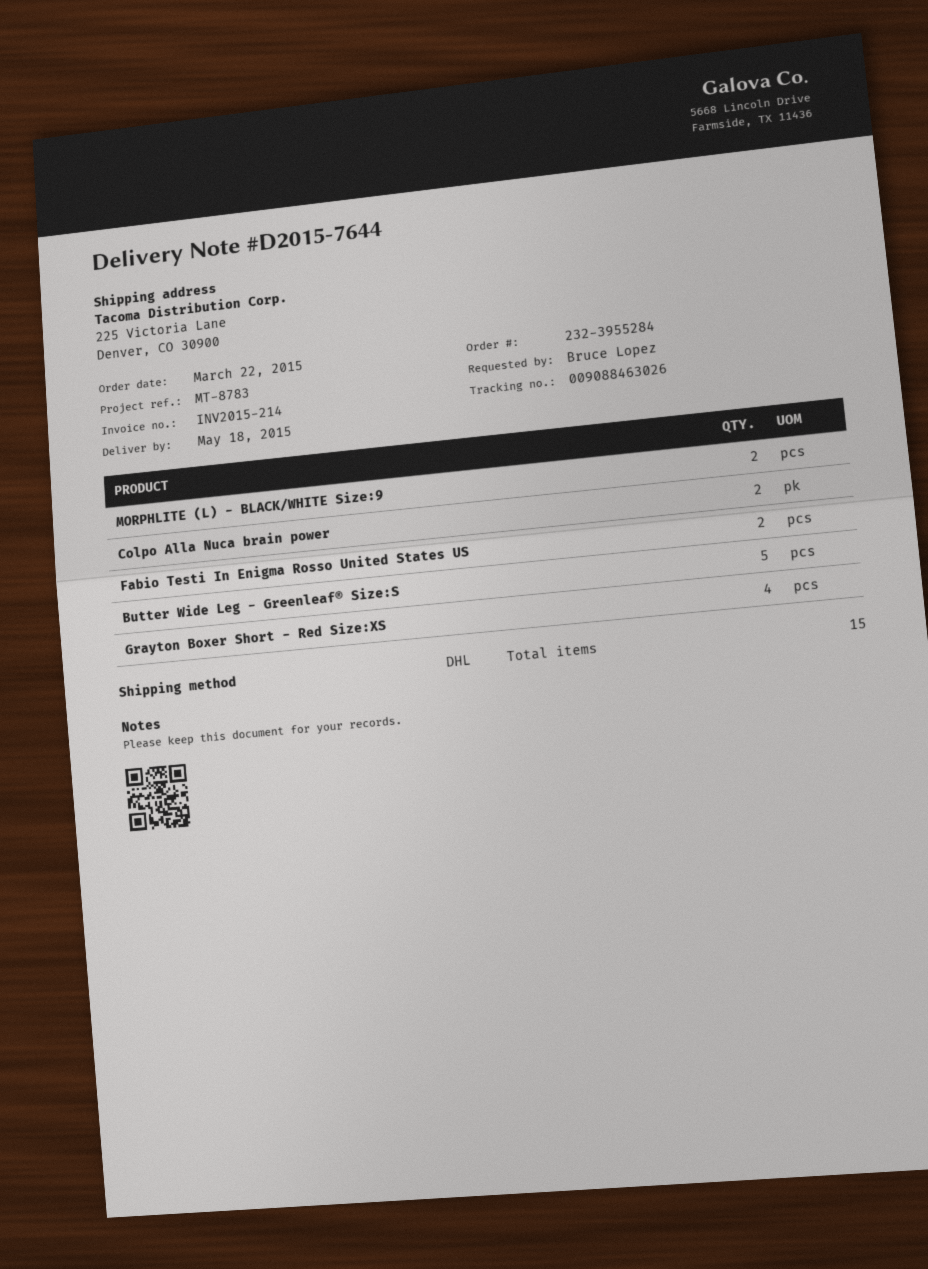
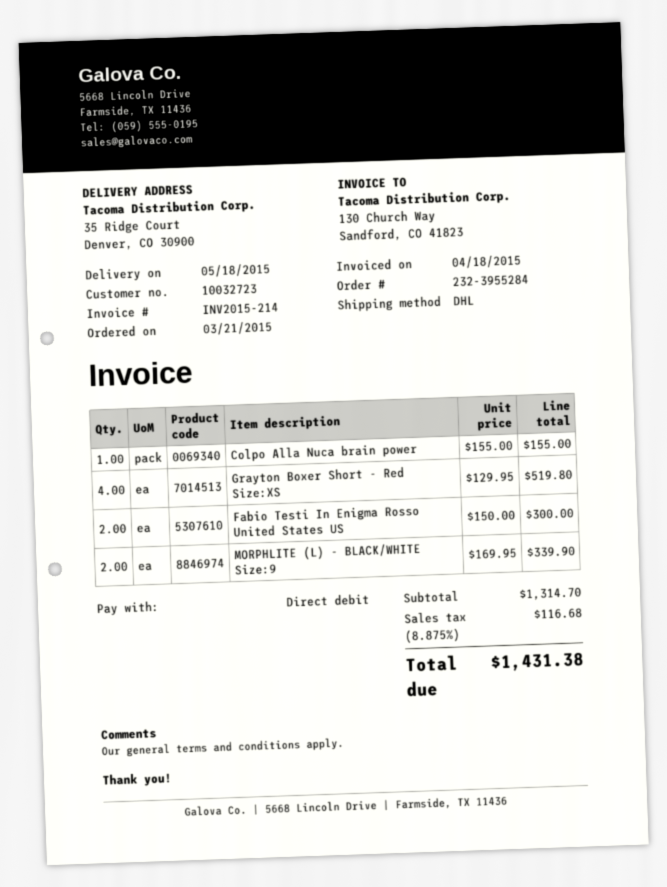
order date: 2015-03-22 -> 2015-03-21
ship to: 225 Victoria Lane, Denver, CO 30900 -> 35 Ridge Court, Denver, CO 30900
Colpo Alla Nuca brain power: 2 -> 1
Butter Wide Leg - Greenleaf® Size:S: 5 -> none

